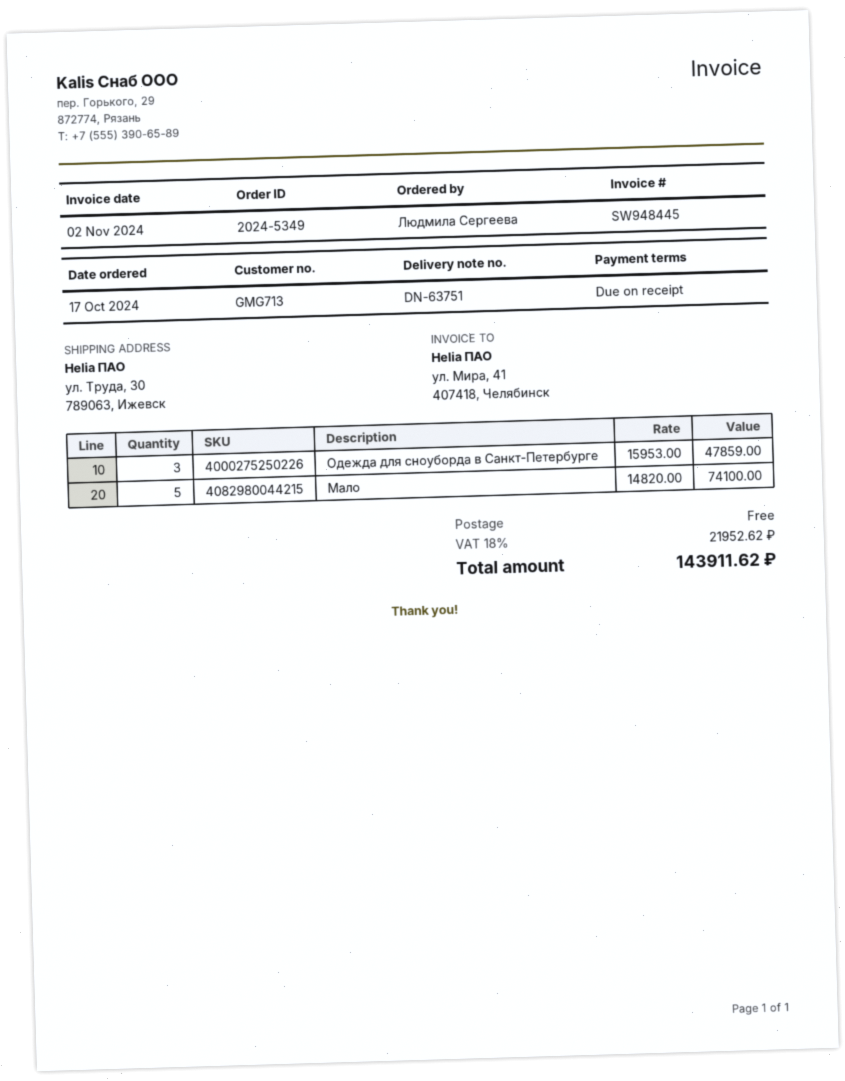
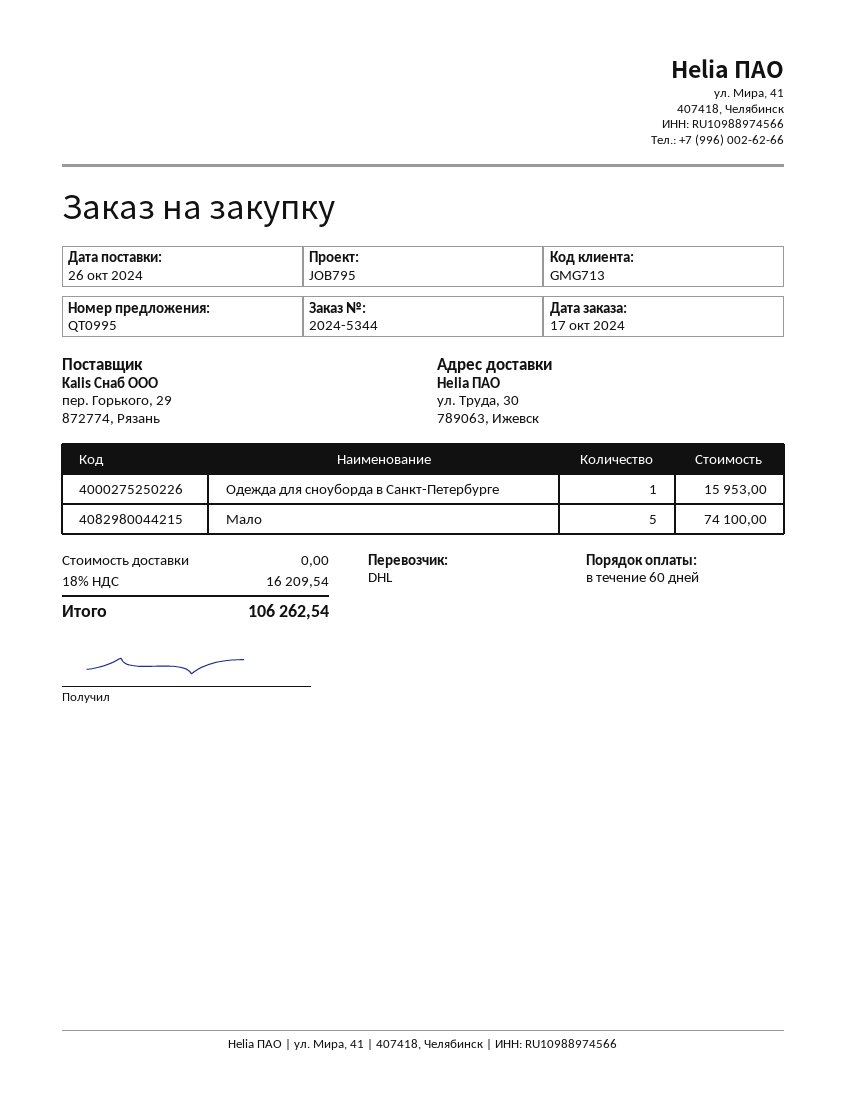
order number: 2024-5349 -> 2024-5344
payment terms: on receipt -> 60 days
Одежда для сноуборда в Санкт-Петербурге: 3 for 47859.00 -> 1 for 15953.00
tax: 18% = 21952.62 -> 18% = 16209.54
total: 143911.62 -> 106262.54

